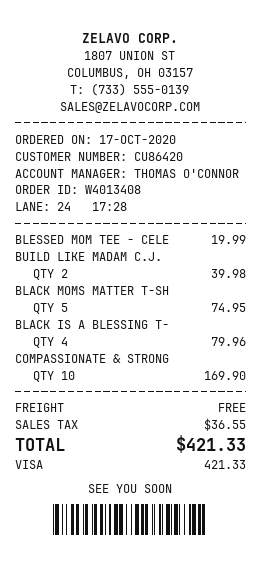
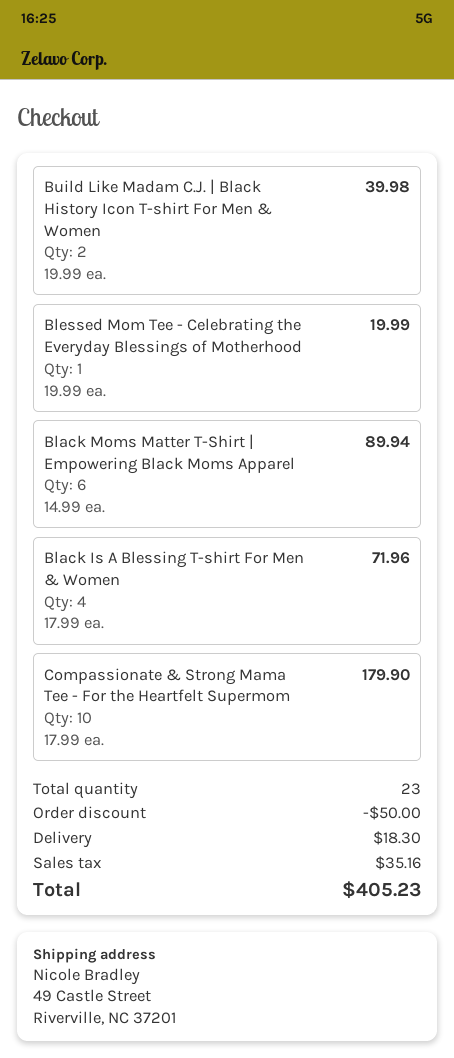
BLACK MOMS MATTER T-SH: 5 for 74.95 -> 6 for 89.94
BLACK IS A BLESSING T-: 4 for 79.96 -> 4 for 71.96
COMPASSIONATE & STRONG: 10 for 169.90 -> 10 for 179.90
discount: none -> 50.00
shipping: 0.00 -> 18.30
tax: 36.55 -> 35.16
total: 421.33 -> 405.23

